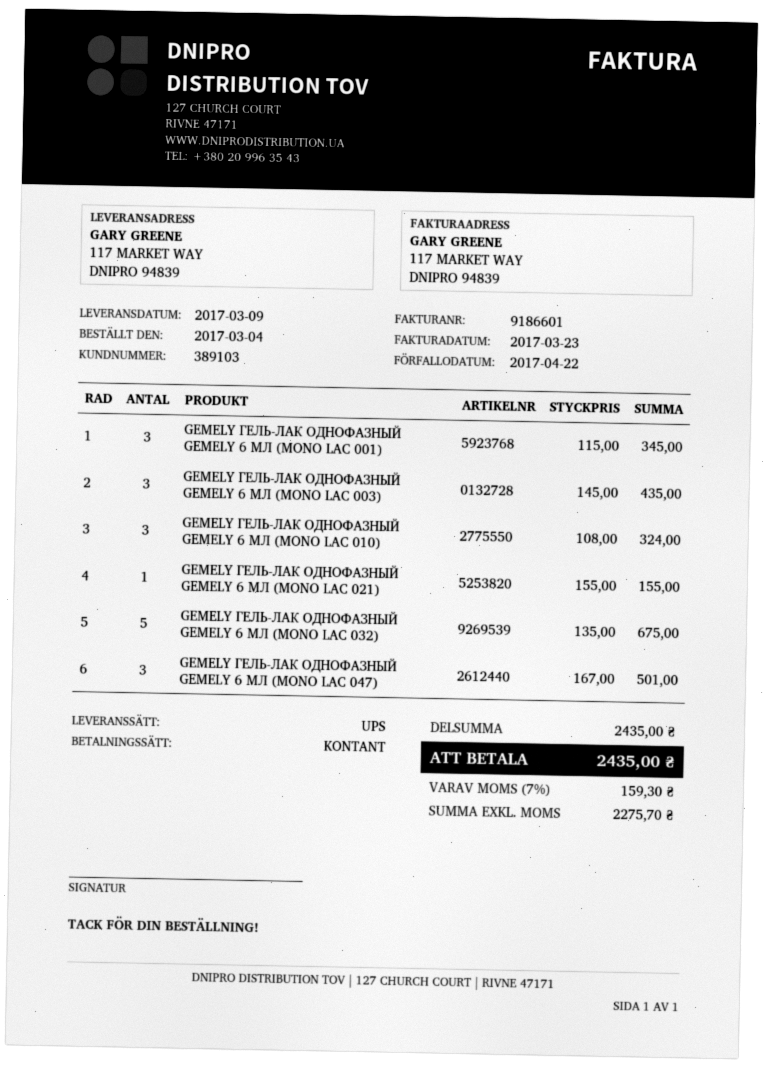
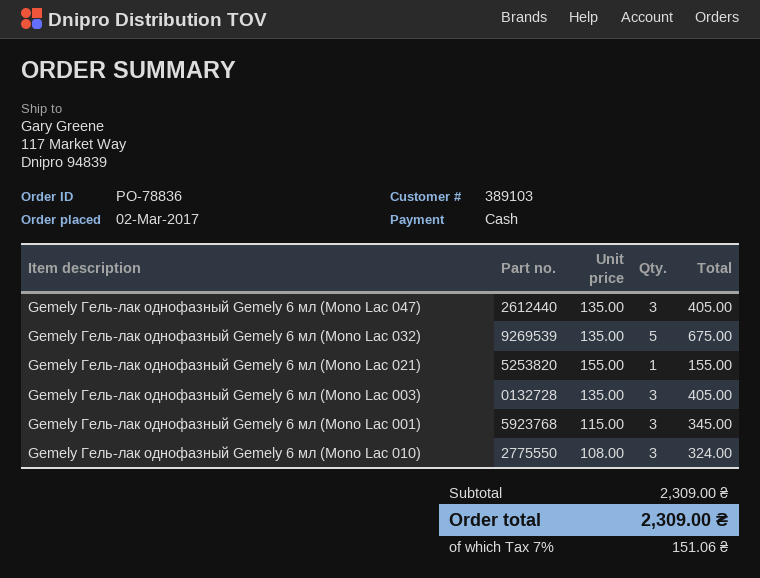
order date: 2017-03-04 -> 2017-03-02
GEMELY ГЕЛЬ-ЛАК ОДНОФАЗНЫЙ GEMELY 6 МЛ (MONO LAC 003): 3 x 145.00 = 435.00 -> 3 x 135.00 = 405.00
GEMELY ГЕЛЬ-ЛАК ОДНОФАЗНЫЙ GEMELY 6 МЛ (MONO LAC 047): 3 x 167.00 = 501.00 -> 3 x 135.00 = 405.00
subtotal: 2435.00 -> 2309.00
tax: 7% = 159.30 -> 7% = 151.06
total: 2435.00 -> 2309.00

